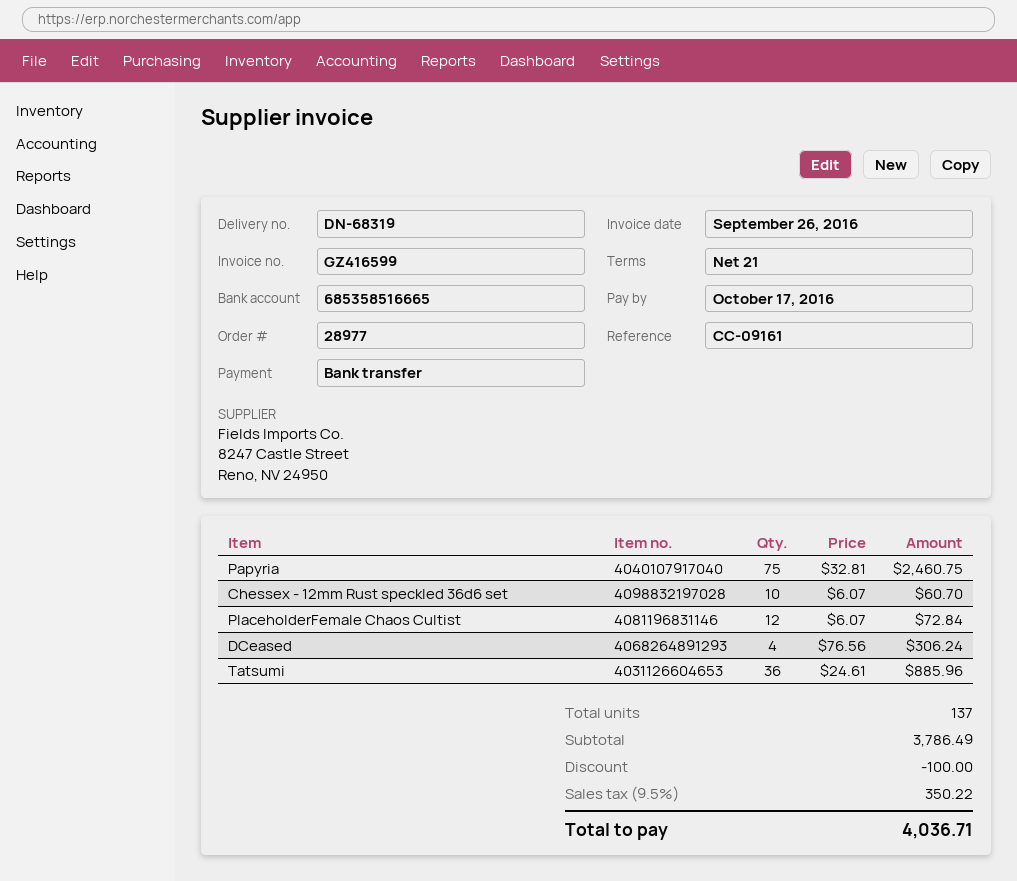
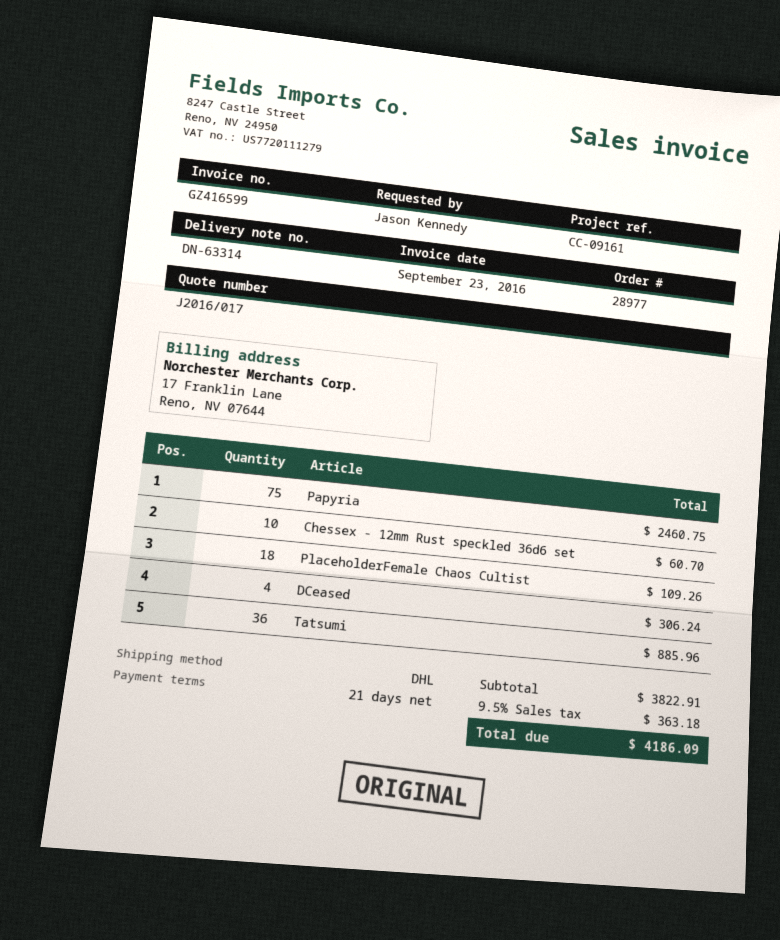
delivery note number: DN-68319 -> DN-63314
invoice date: 2016-09-26 -> 2016-09-23
PlaceholderFemale Chaos Cultist: 12 for 72.84 -> 18 for 109.26
subtotal: 3786.49 -> 3822.91
discount: 100.00 -> none
tax: 9.5% = 350.22 -> 9.5% = 363.18
total: 4036.71 -> 4186.09

